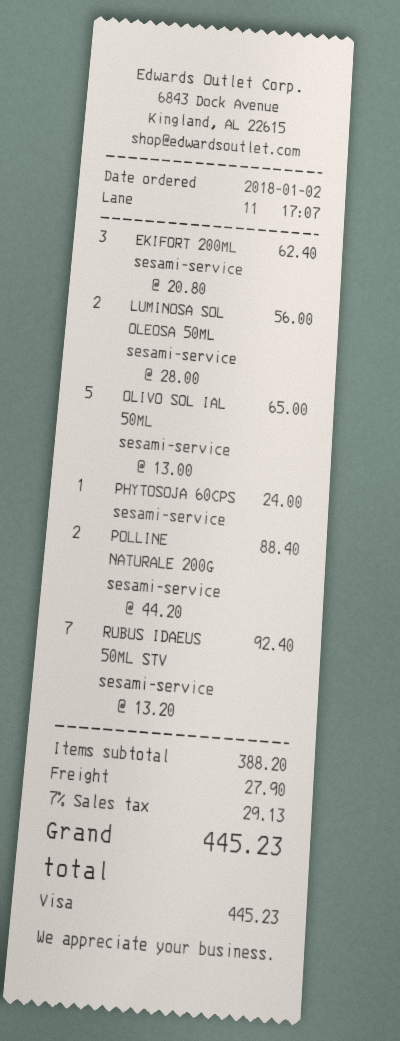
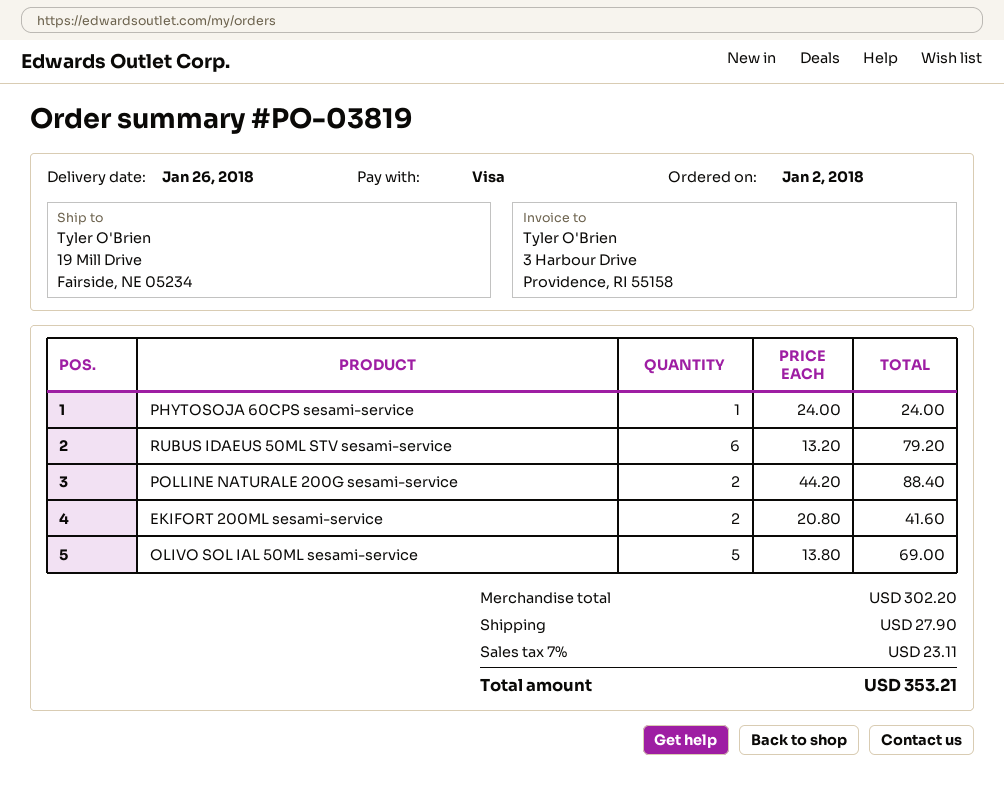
EKIFORT 200ML sesami-service: 3 x 20.80 = 62.40 -> 2 x 20.80 = 41.60
LUMINOSA SOL OLEOSA 50ML sesami-service: 2 x 28.00 = 56.00 -> none
OLIVO SOL IAL 50ML sesami-service: 5 x 13.00 = 65.00 -> 5 x 13.80 = 69.00
RUBUS IDAEUS 50ML STV sesami-service: 7 x 13.20 = 92.40 -> 6 x 13.20 = 79.20
subtotal: 388.20 -> 302.20
tax: 7% = 29.13 -> 7% = 23.11
total: 445.23 -> 353.21

